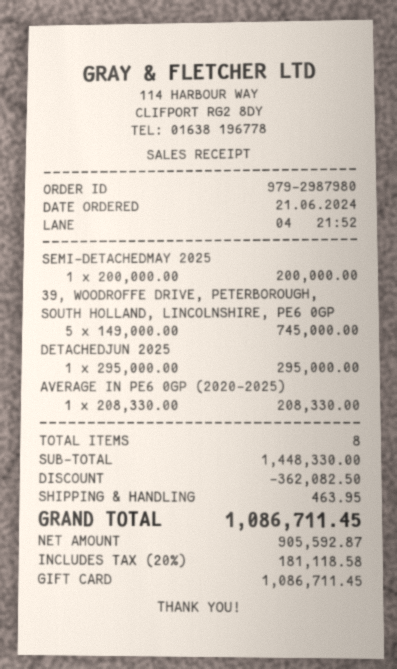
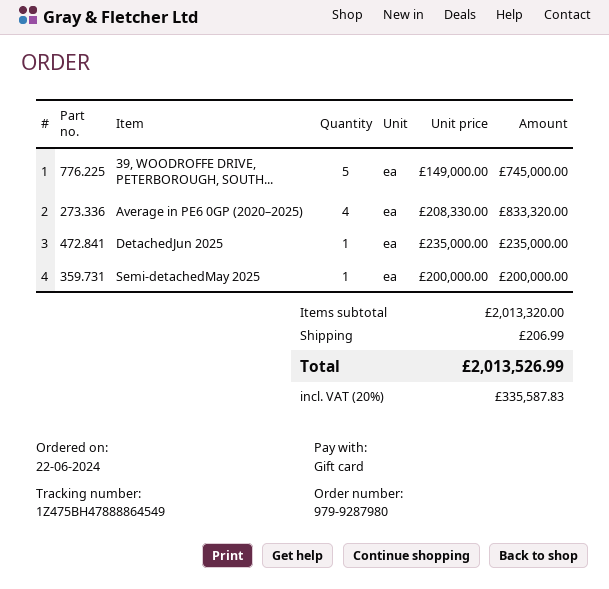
order number: 979-2987980 -> 979-9287980
order date: 2024-06-21 -> 2024-06-22
DETACHEDJUN 2025: 1 x 295000.00 = 295000.00 -> 1 x 235000.00 = 235000.00
AVERAGE IN PE6 0GP (2020–2025): 1 x 208330.00 = 208330.00 -> 4 x 208330.00 = 833320.00
subtotal: 1448330.00 -> 2013320.00
discount: 362082.50 -> none
shipping: 463.95 -> 206.99
tax: 20% = 181118.58 -> 20% = 335587.83
total: 1086711.45 -> 2013526.99

